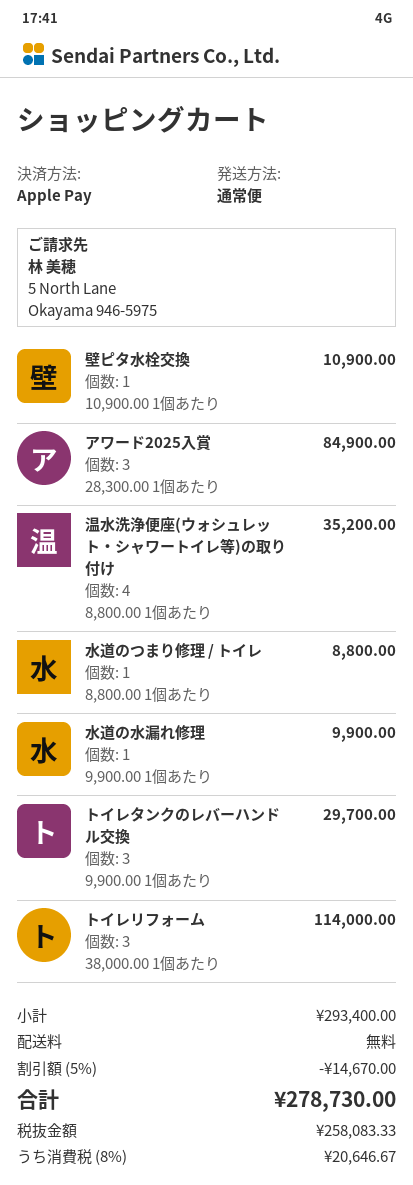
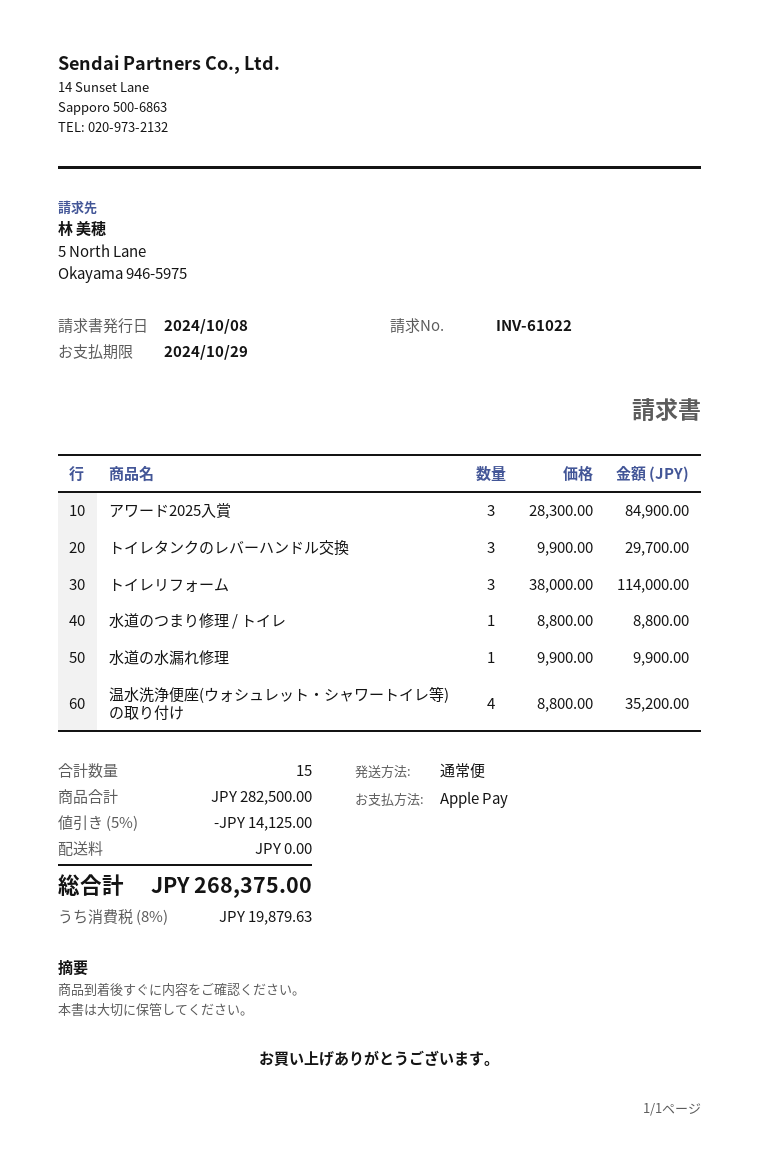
壁ピタ水栓交換: 1 x 10900.00 = 10900.00 -> none
subtotal: 293400.00 -> 282500.00
discount: 5% = 14670.00 -> 5% = 14125.00
tax: 8% = 20646.67 -> 8% = 19879.63
total: 278730.00 -> 268375.00

